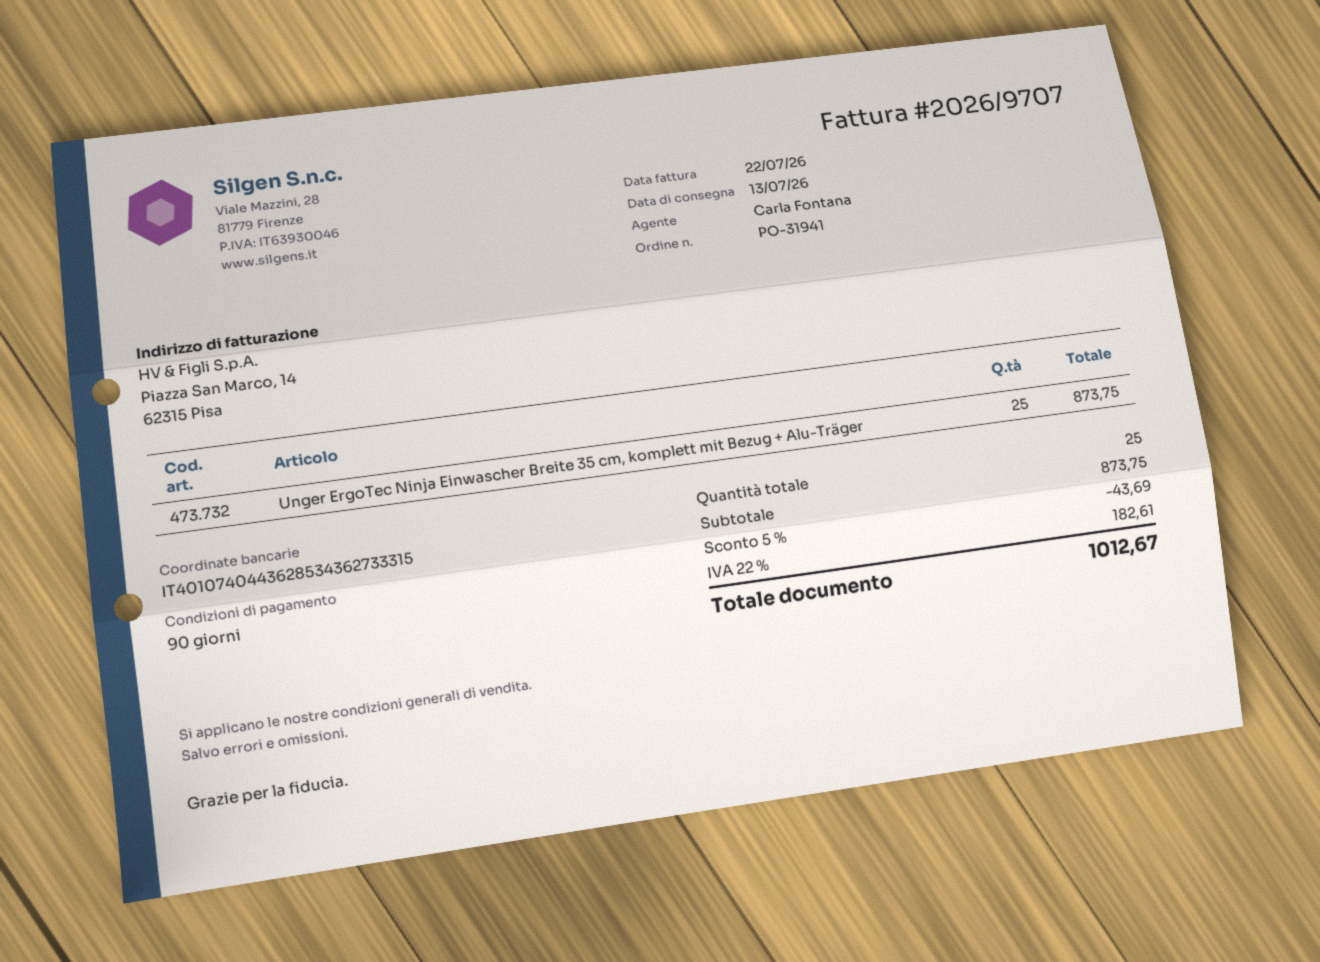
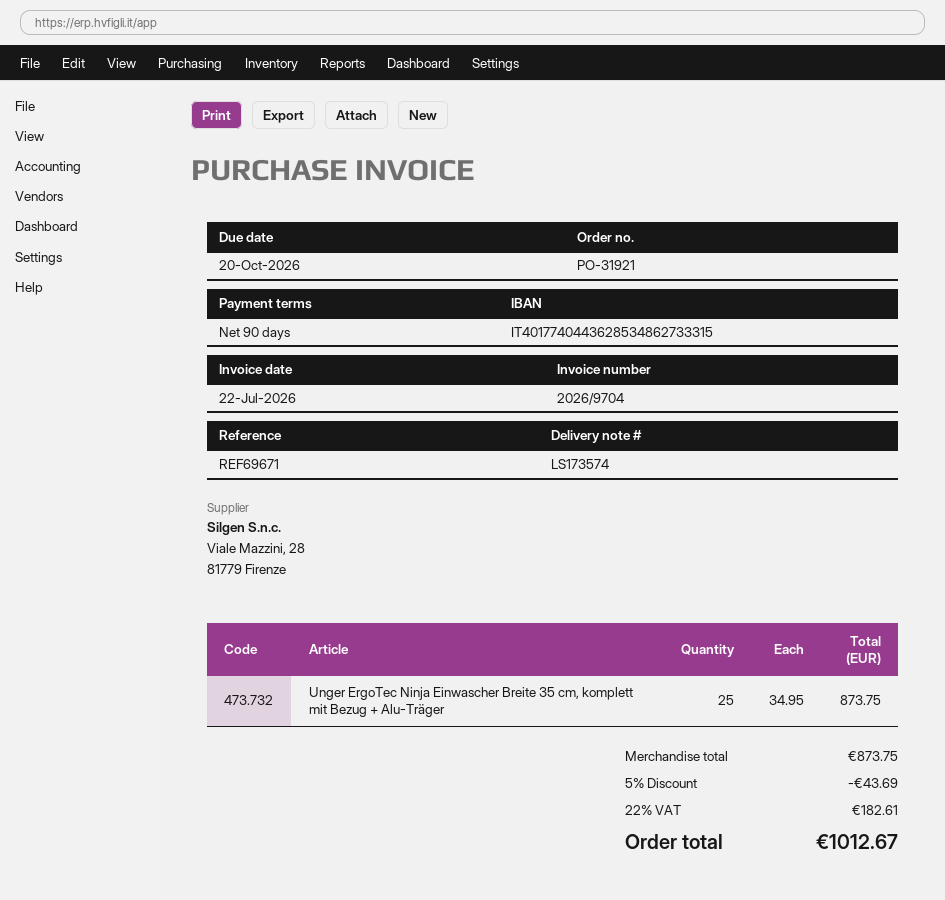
order number: PO-31941 -> PO-31921
invoice number: 2026/9707 -> 2026/9704
bank account: IT4010740443628534362733315 -> IT4017740443628534862733315

